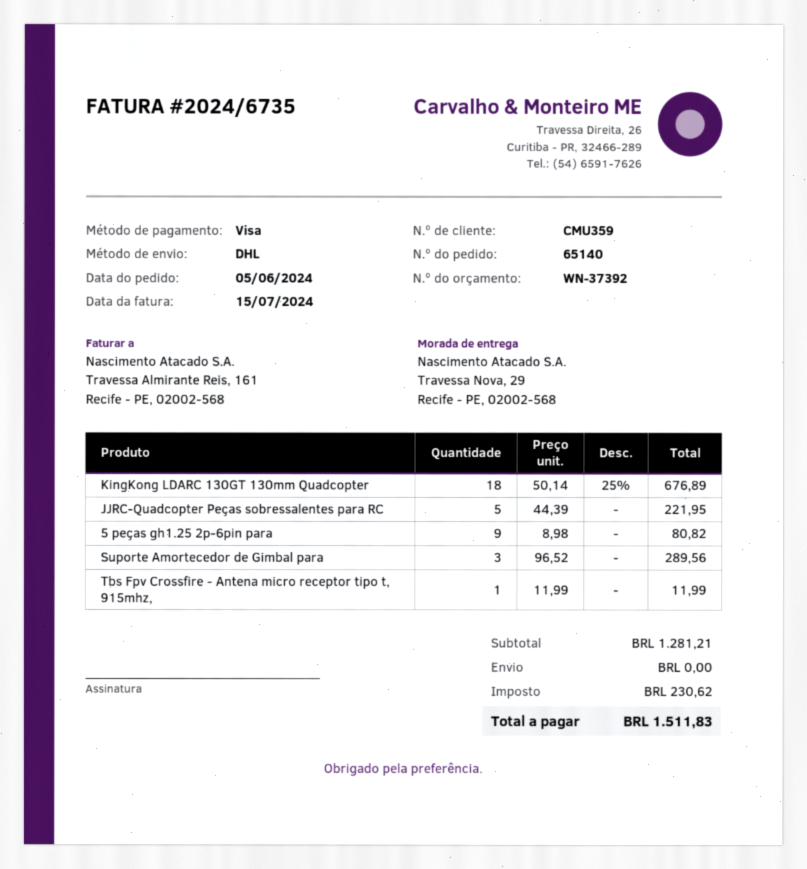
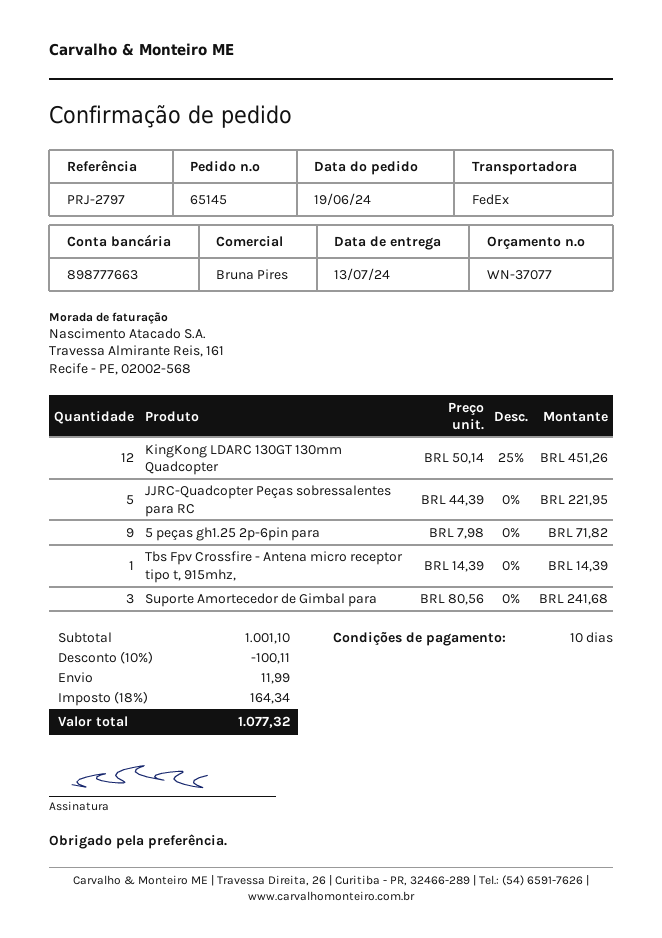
quote number: WN-37392 -> WN-37077
order number: 65140 -> 65145
order date: 2024-06-05 -> 2024-06-19
shipping method: DHL -> FedEx
KingKong LDARC 130GT 130mm Quadcopter: 18 x 50.14 - 25% = 676.89 -> 12 x 50.14 - 25% = 451.26
5 peças gh1.25 2p-6pin para: 9 x 8.98 = 80.82 -> 9 x 7.98 = 71.82
Suporte Amortecedor de Gimbal para: 3 x 96.52 = 289.56 -> 3 x 80.56 = 241.68
Tbs Fpv Crossfire - Antena micro receptor tipo t, 915mhz,: 1 x 11.99 = 11.99 -> 1 x 14.39 = 14.39
subtotal: 1281.21 -> 1001.10
discount: none -> 10% = 100.11
shipping: 0.00 -> 11.99
tax: 230.62 -> 164.34
total: 1511.83 -> 1077.32

